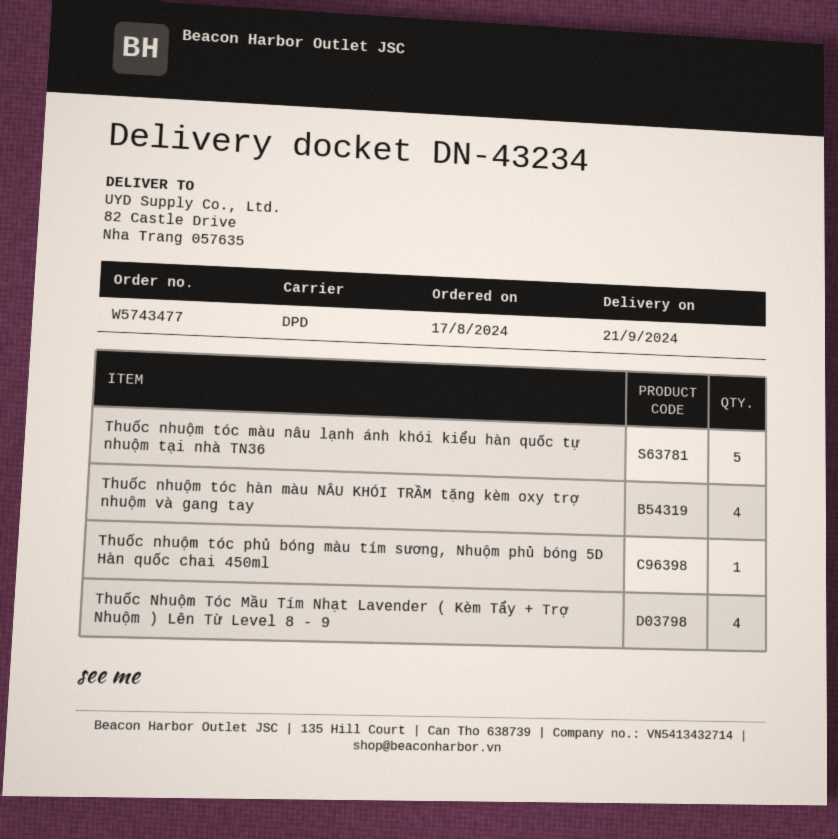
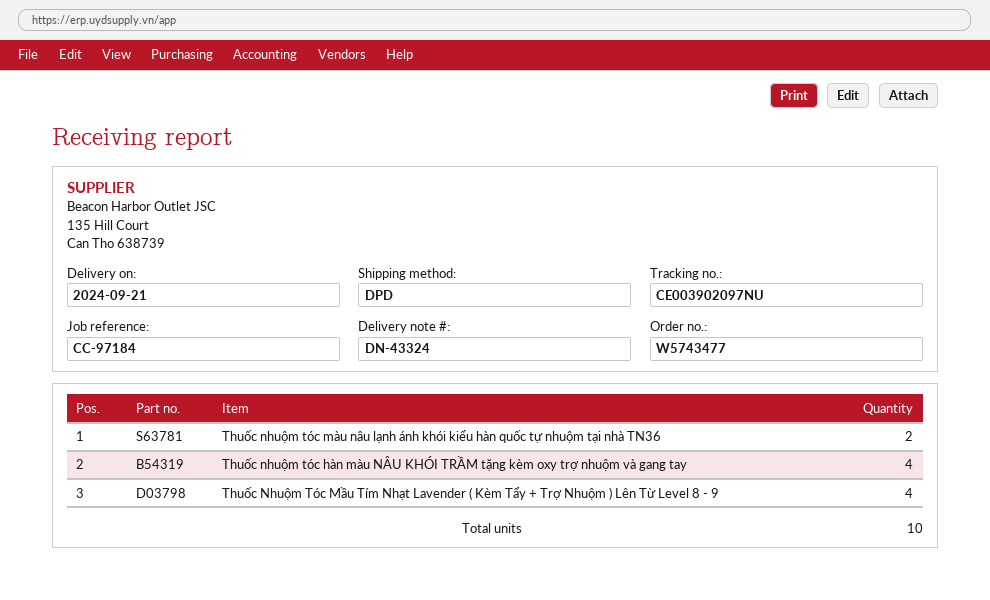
delivery note number: DN-43234 -> DN-43324
Thuốc nhuộm tóc màu nâu lạnh ánh khói kiểu hàn quốc tự nhuộm tại nhà TN36: 5 -> 2
Thuốc nhuộm tóc phủ bóng màu tím sương, Nhuộm phủ bóng 5D Hàn quốc chai 450ml: 1 -> none

